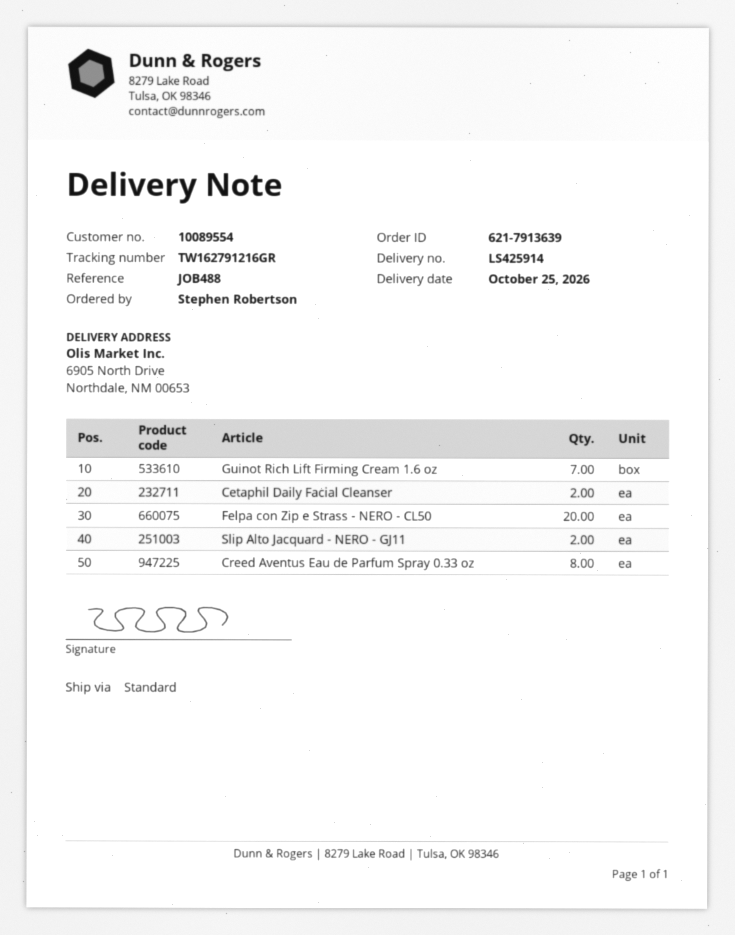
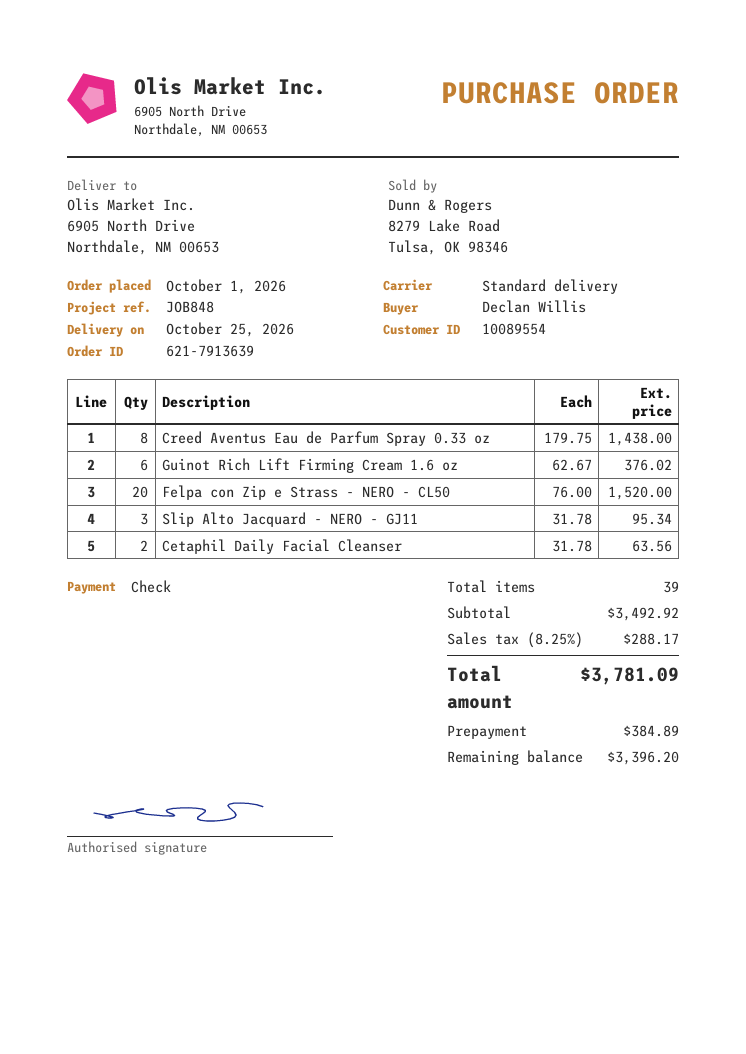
reference: JOB488 -> JOB848
ordered by: Stephen Robertson -> Declan Willis
Guinot Rich Lift Firming Cream 1.6 oz: 7 -> 6
Slip Alto Jacquard - NERO - GJ11: 2 -> 3

